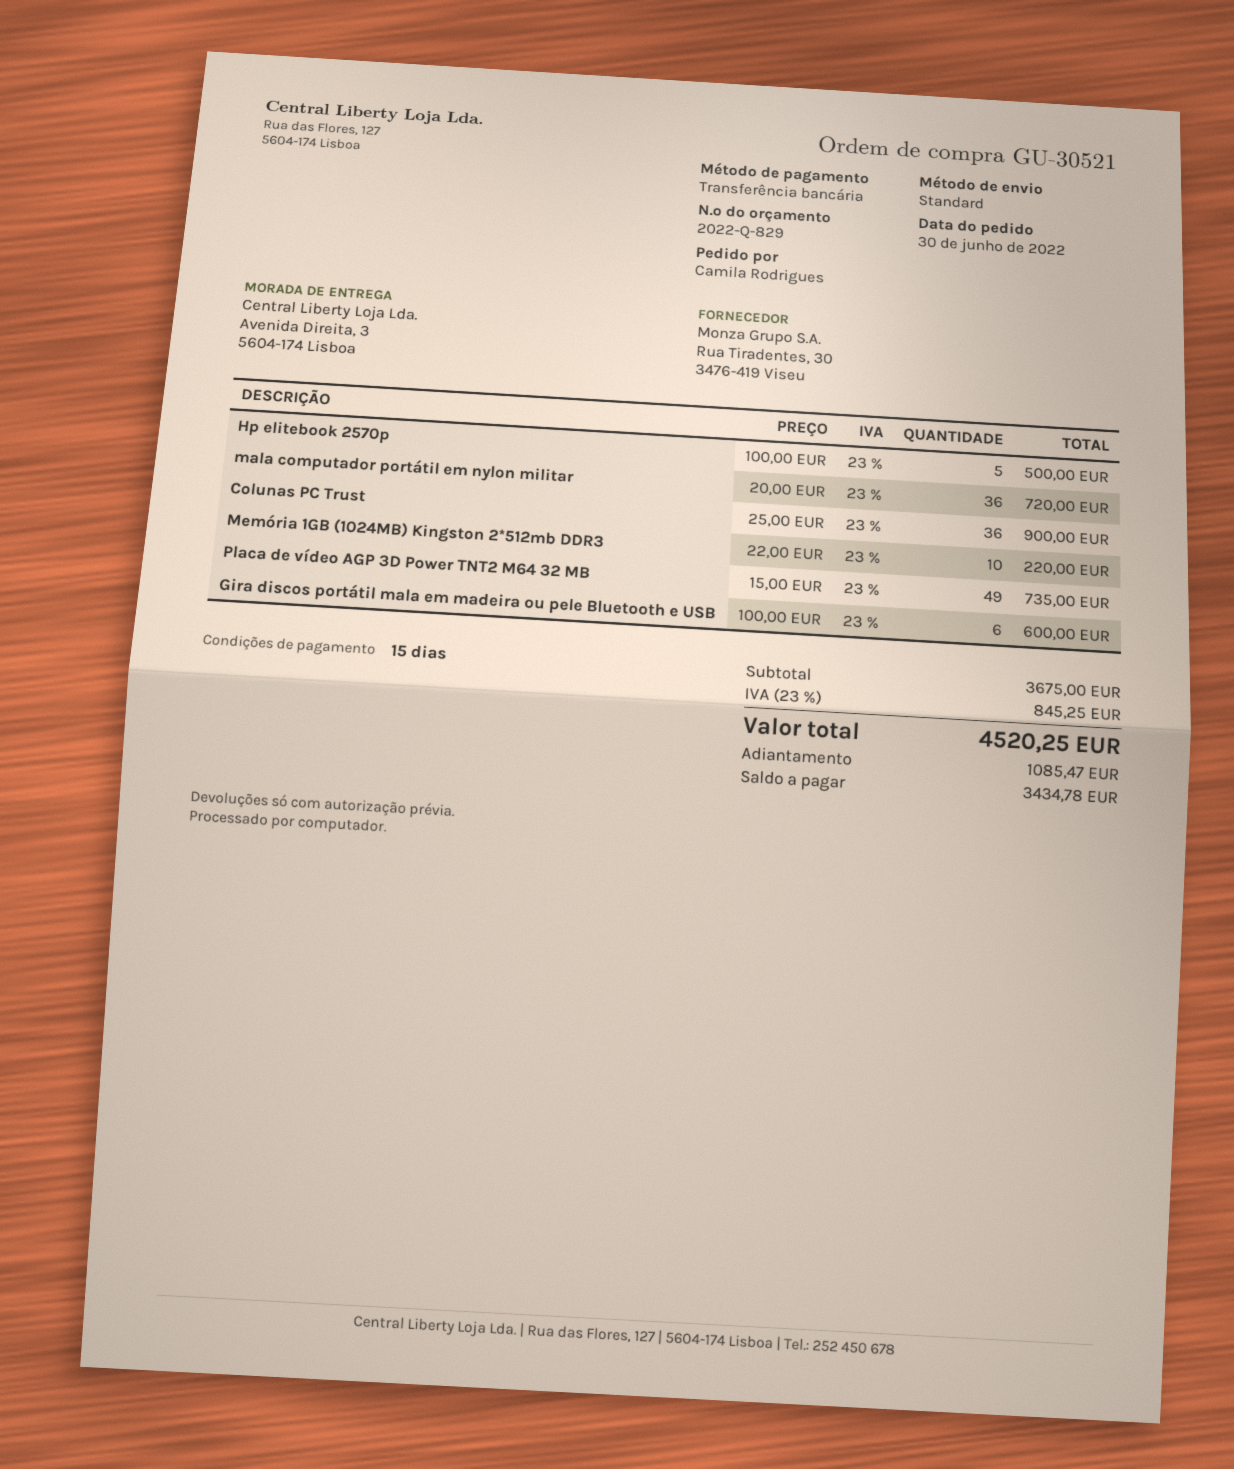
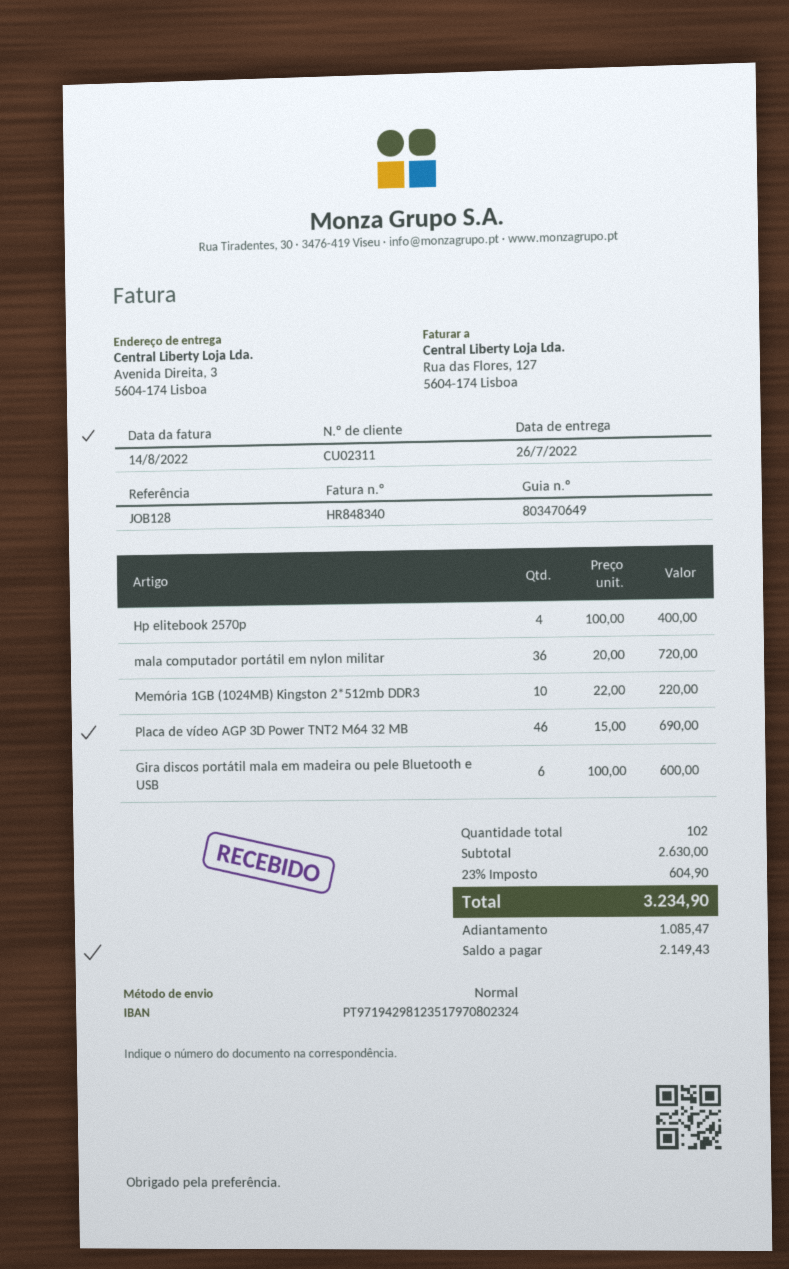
Hp elitebook 2570p: 5 x 100.00 = 500.00 -> 4 x 100.00 = 400.00
Colunas PC Trust: 36 x 25.00 = 900.00 -> none
Placa de vídeo AGP 3D Power TNT2 M64 32 MB: 49 x 15.00 = 735.00 -> 46 x 15.00 = 690.00
subtotal: 3675.00 -> 2630.00
tax: 23% = 845.25 -> 23% = 604.90
total: 4520.25 -> 3234.90
balance: 3434.78 -> 2149.43

